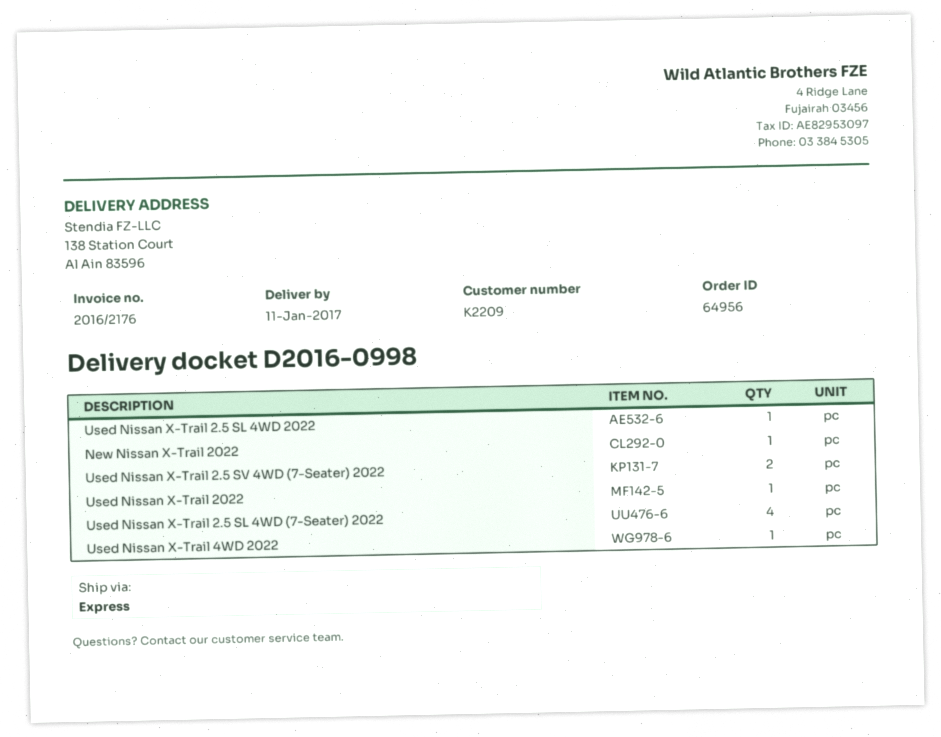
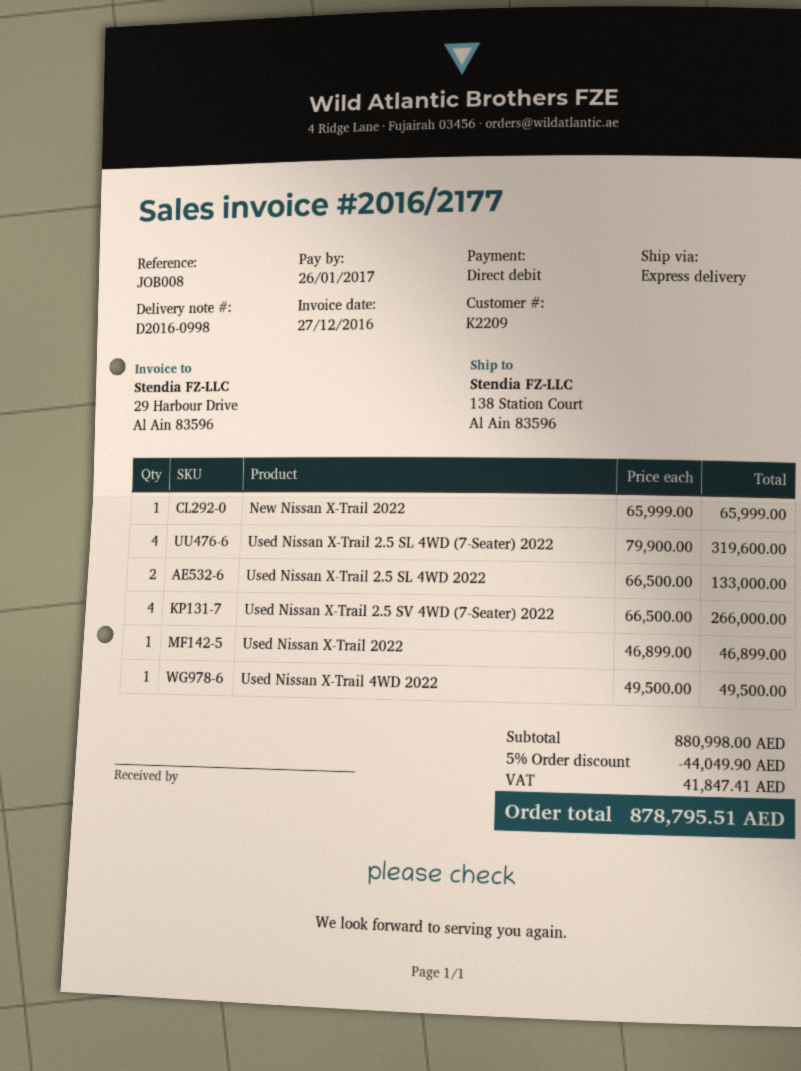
invoice number: 2016/2176 -> 2016/2177
Used Nissan X-Trail 2.5 SL 4WD 2022: 1 -> 2
Used Nissan X-Trail 2.5 SV 4WD (7-Seater) 2022: 2 -> 4

